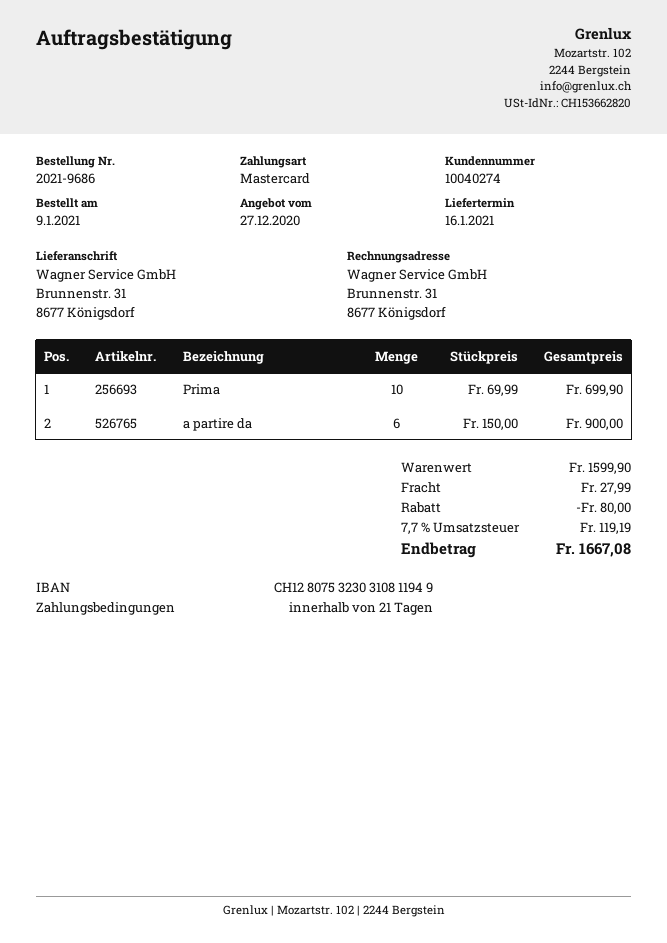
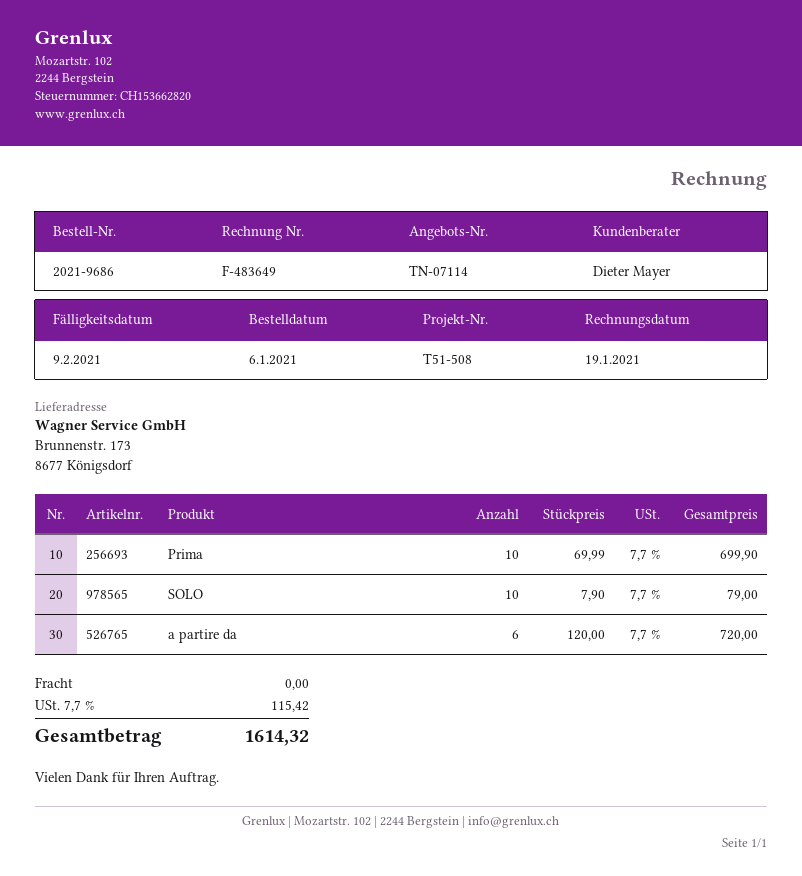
order date: 2021-01-09 -> 2021-01-06
ship to: Brunnenstr. 31, 8677 Königsdorf -> Brunnenstr. 173, 8677 Königsdorf
a partire da: 6 x 150.00 = 900.00 -> 6 x 120.00 = 720.00
SOLO: none -> 10 x 7.90 = 79.00
discount: 80.00 -> none
shipping: 27.99 -> 0.00
tax: 7.7% = 119.19 -> 7.7% = 115.42
total: 1667.08 -> 1614.32

